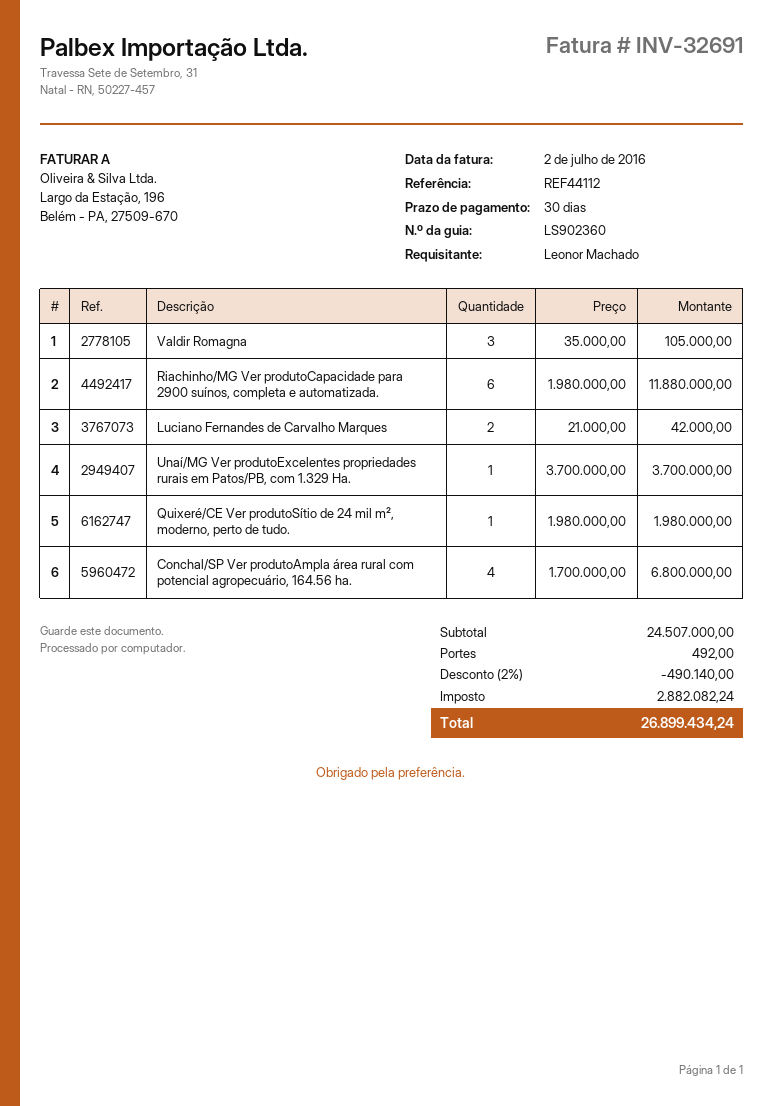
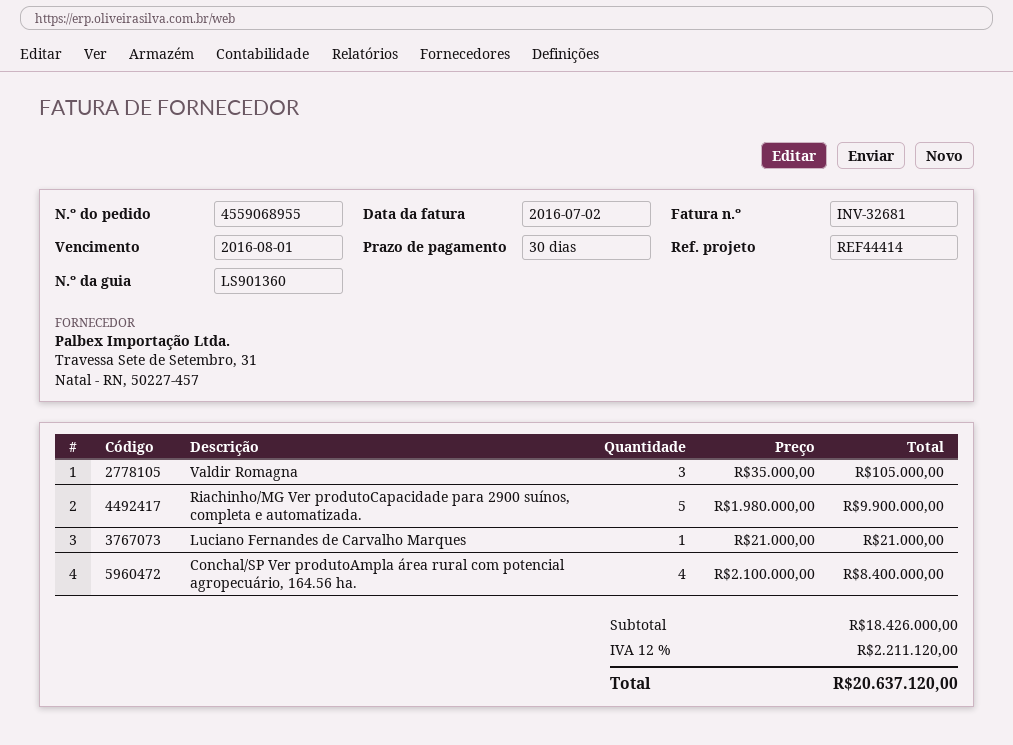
delivery note number: LS902360 -> LS901360
invoice number: INV-32691 -> INV-32681
reference: REF44112 -> REF44414
Riachinho/MG Ver produtoCapacidade para 2900 suínos, completa e automatizada.: 6 x 1980000.00 = 11880000.00 -> 5 x 1980000.00 = 9900000.00
Luciano Fernandes de Carvalho Marques: 2 x 21000.00 = 42000.00 -> 1 x 21000.00 = 21000.00
Unaí/MG Ver produtoExcelentes propriedades rurais em Patos/PB, com 1.329 Ha.: 1 x 3700000.00 = 3700000.00 -> none
Quixeré/CE Ver produtoSítio de 24 mil m², moderno, perto de tudo.: 1 x 1980000.00 = 1980000.00 -> none
Conchal/SP Ver produtoAmpla área rural com potencial agropecuário, 164.56 ha.: 4 x 1700000.00 = 6800000.00 -> 4 x 2100000.00 = 8400000.00
subtotal: 24507000.00 -> 18426000.00
discount: 2% = 490140.00 -> none
shipping: 492.00 -> none
tax: 2882082.24 -> 2211120.00
total: 26899434.24 -> 20637120.00

